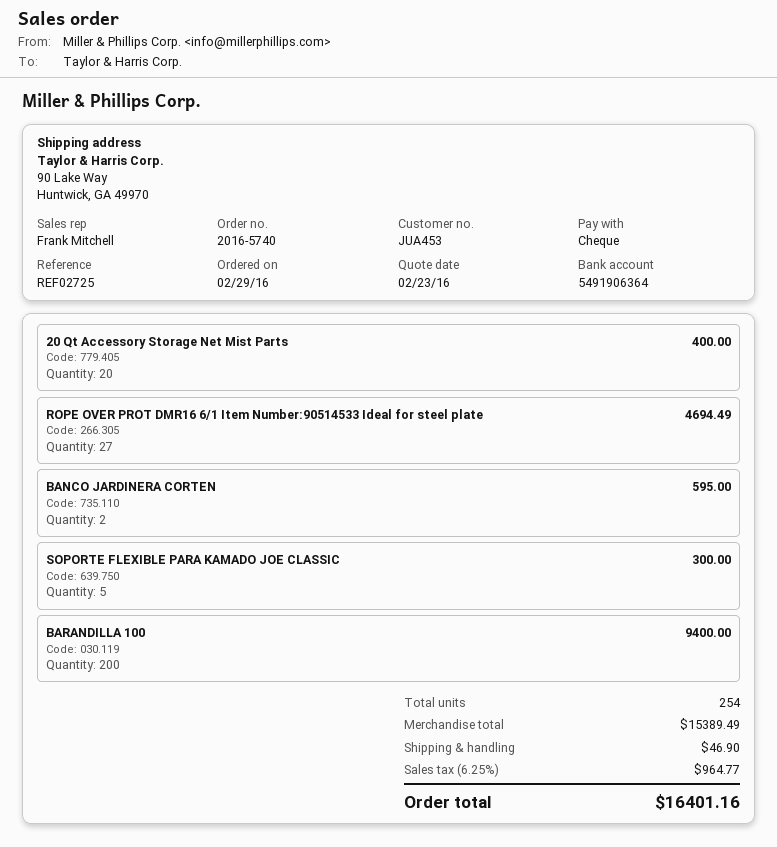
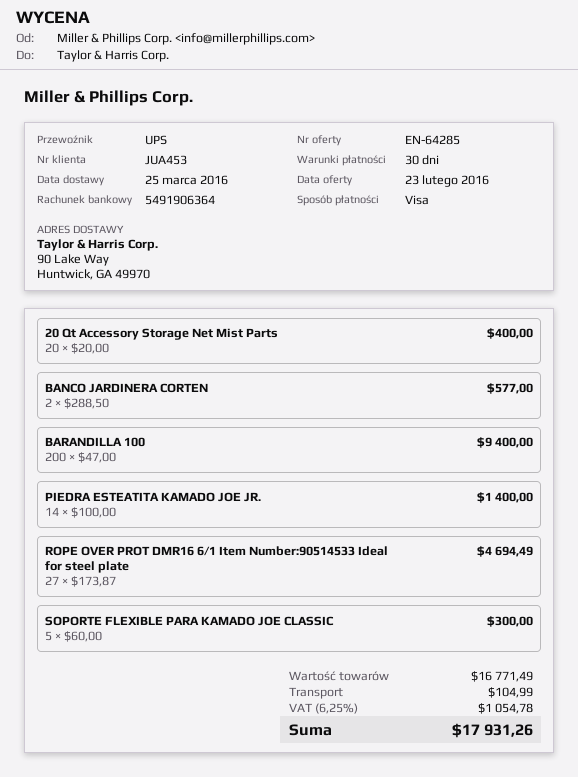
payment method: cheque -> Visa
BANCO JARDINERA CORTEN: 2 for 595.00 -> 2 for 577.00
PIEDRA ESTEATITA KAMADO JOE JR.: none -> 14 for 1400.00
subtotal: 15389.49 -> 16771.49
shipping: 46.90 -> 104.99
tax: 6.25% = 964.77 -> 6.25% = 1054.78
total: 16401.16 -> 17931.26

